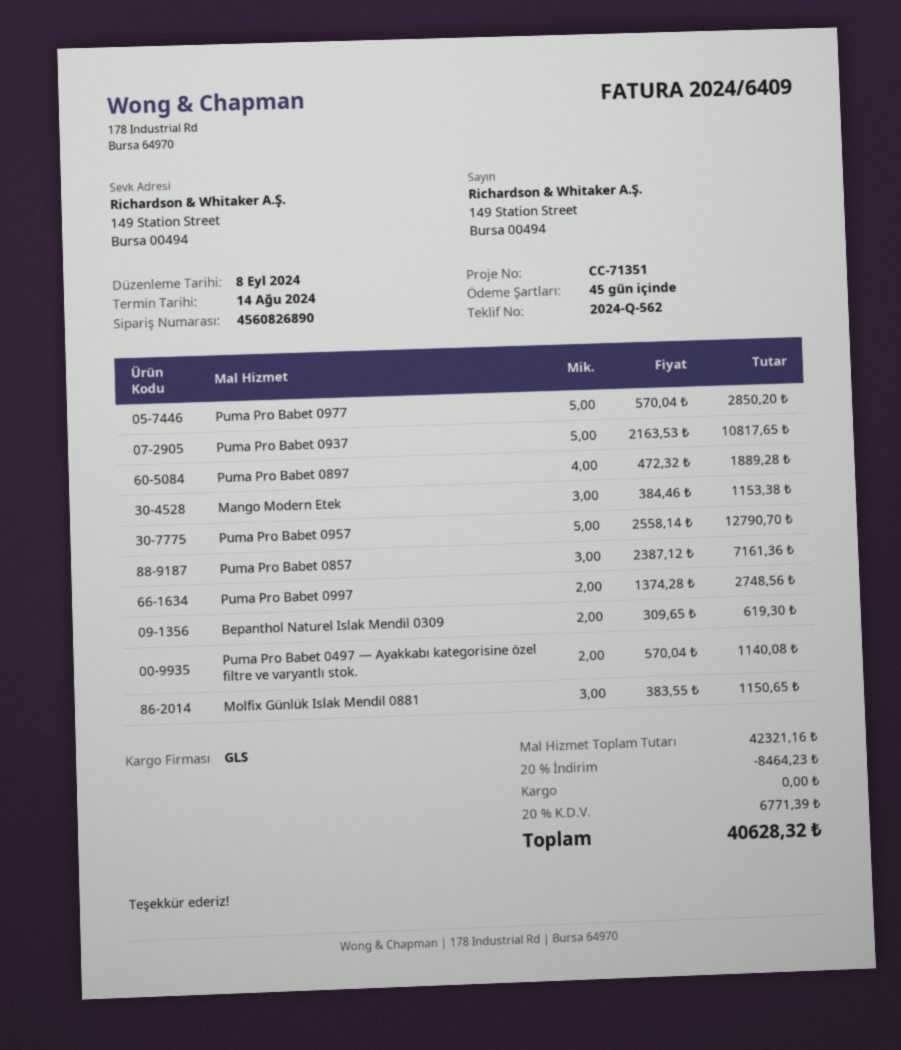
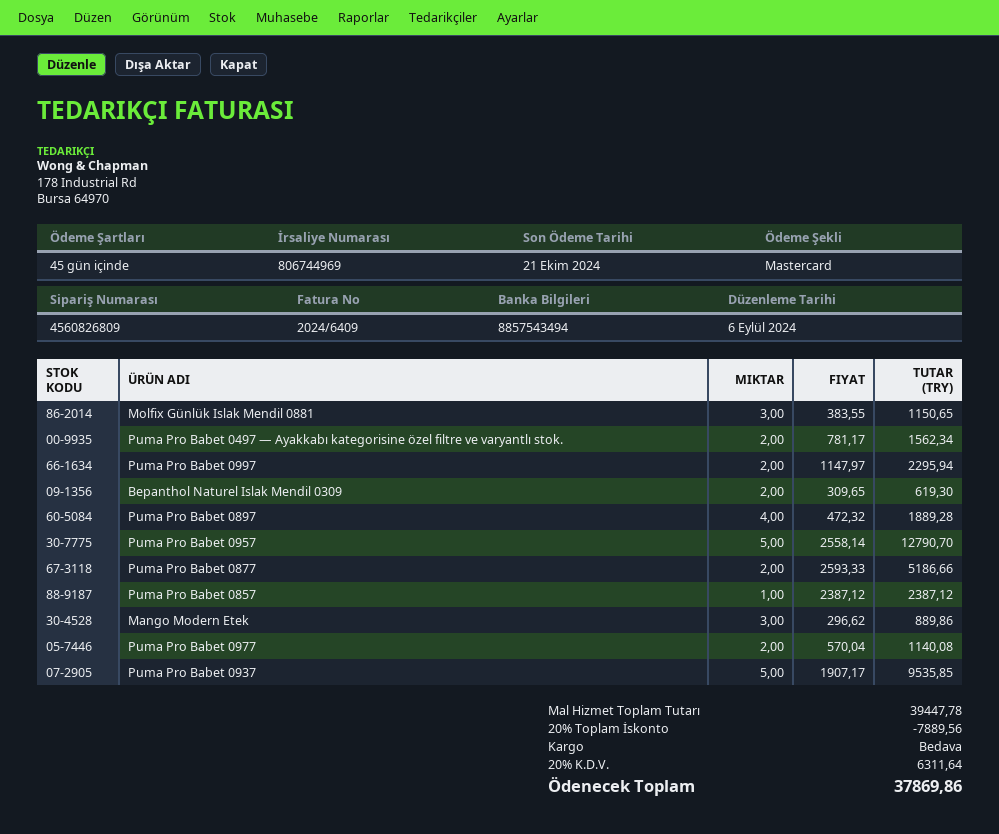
order number: 4560826890 -> 4560826809
invoice date: 2024-09-08 -> 2024-09-06
Puma Pro Babet 0977: 5 x 570.04 = 2850.20 -> 2 x 570.04 = 1140.08
Puma Pro Babet 0937: 5 x 2163.53 = 10817.65 -> 5 x 1907.17 = 9535.85
Mango Modern Etek: 3 x 384.46 = 1153.38 -> 3 x 296.62 = 889.86
Puma Pro Babet 0857: 3 x 2387.12 = 7161.36 -> 1 x 2387.12 = 2387.12
Puma Pro Babet 0997: 2 x 1374.28 = 2748.56 -> 2 x 1147.97 = 2295.94
Puma Pro Babet 0497 — Ayakkabı kategorisine özel filtre ve varyantlı stok.: 2 x 570.04 = 1140.08 -> 2 x 781.17 = 1562.34
Puma Pro Babet 0877: none -> 2 x 2593.33 = 5186.66
subtotal: 42321.16 -> 39447.78
discount: 20% = 8464.23 -> 20% = 7889.56
tax: 20% = 6771.39 -> 20% = 6311.64
total: 40628.32 -> 37869.86

